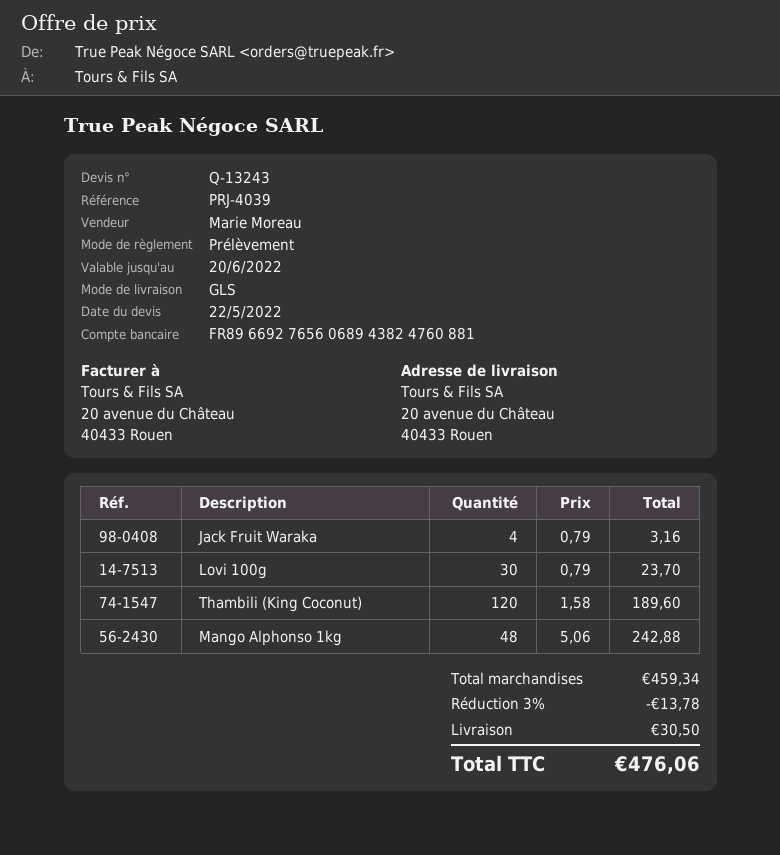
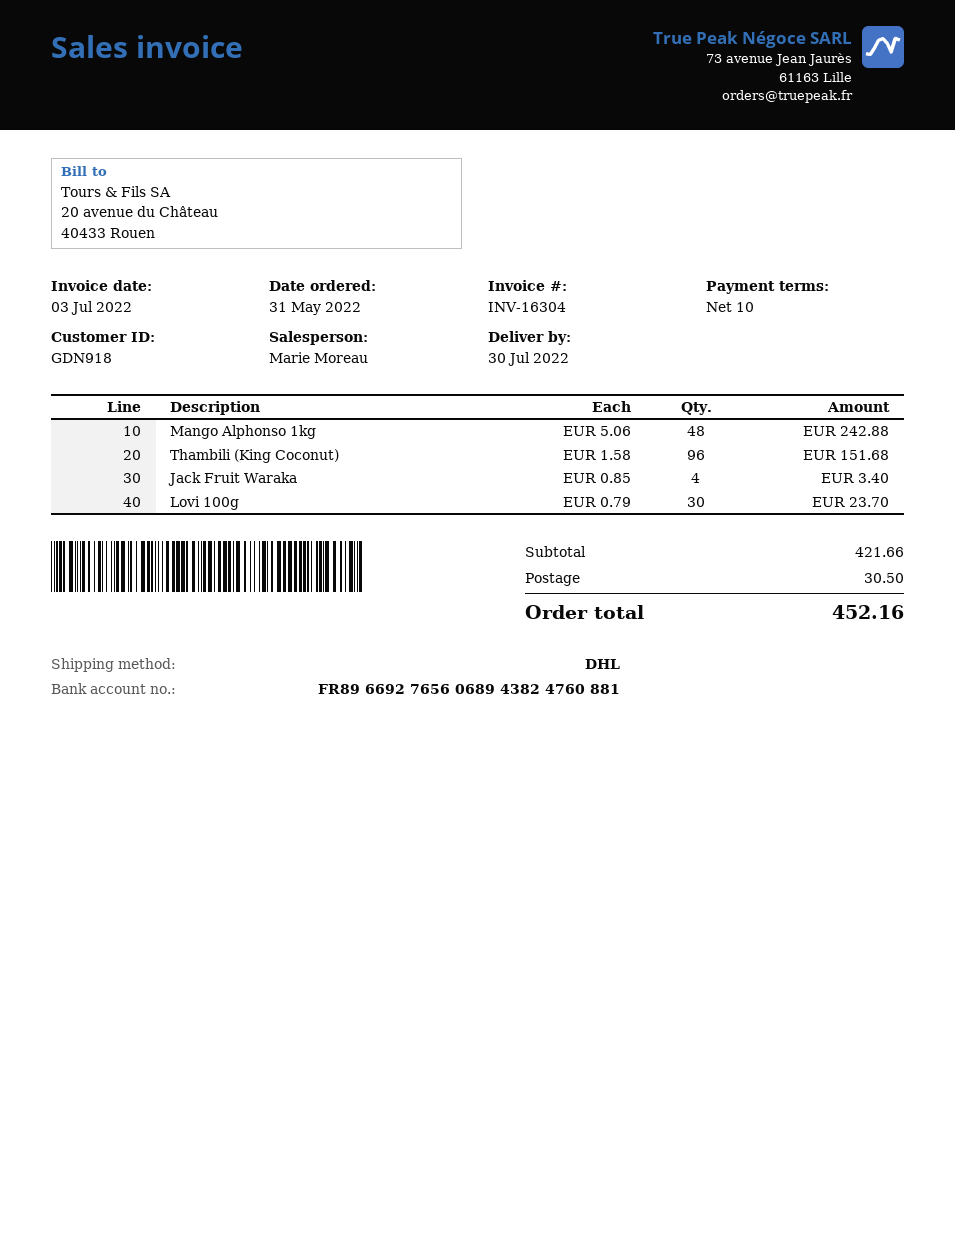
shipping method: GLS -> DHL
Jack Fruit Waraka: 4 x 0.79 = 3.16 -> 4 x 0.85 = 3.40
Thambili (King Coconut): 120 x 1.58 = 189.60 -> 96 x 1.58 = 151.68
subtotal: 459.34 -> 421.66
discount: 3% = 13.78 -> none
total: 476.06 -> 452.16

